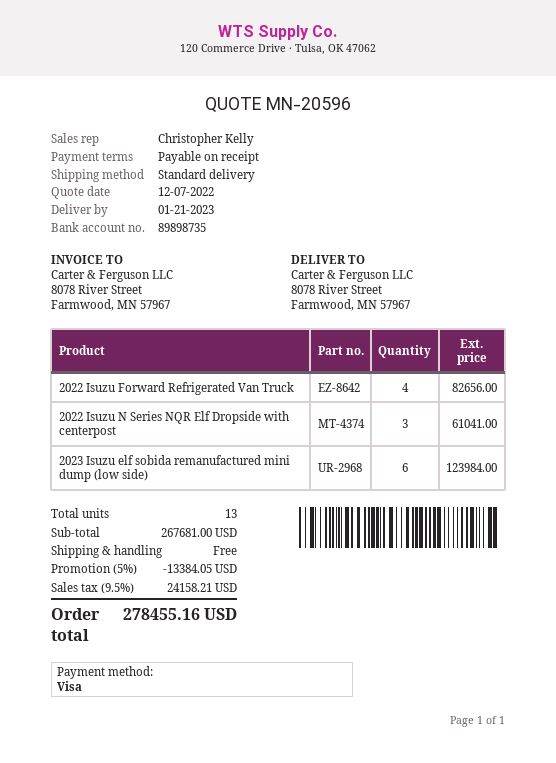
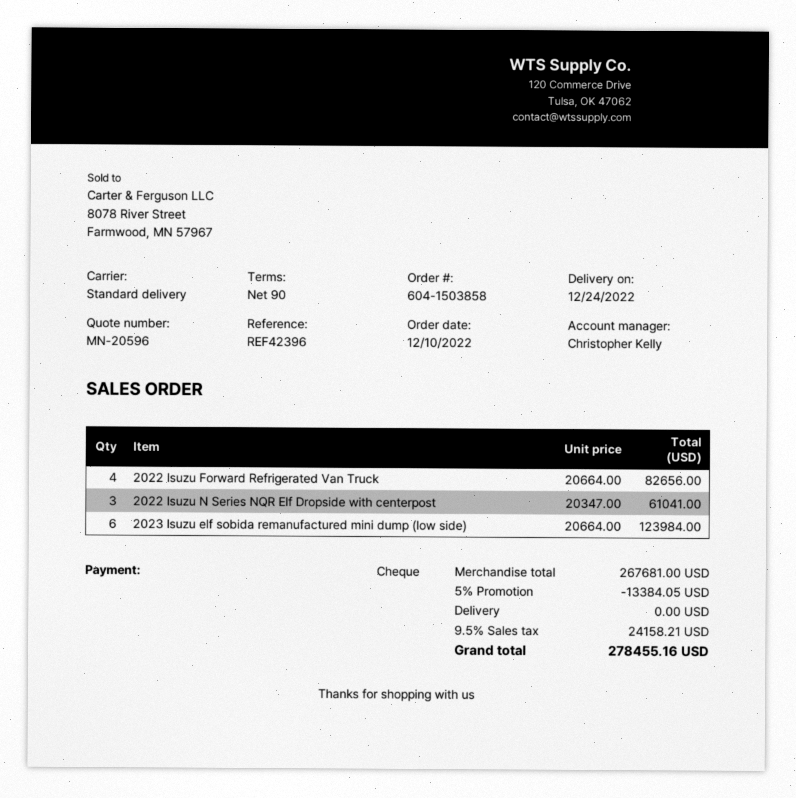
delivery date: 2023-01-21 -> 2022-12-24
payment terms: on receipt -> 90 days
payment method: Visa -> cheque

